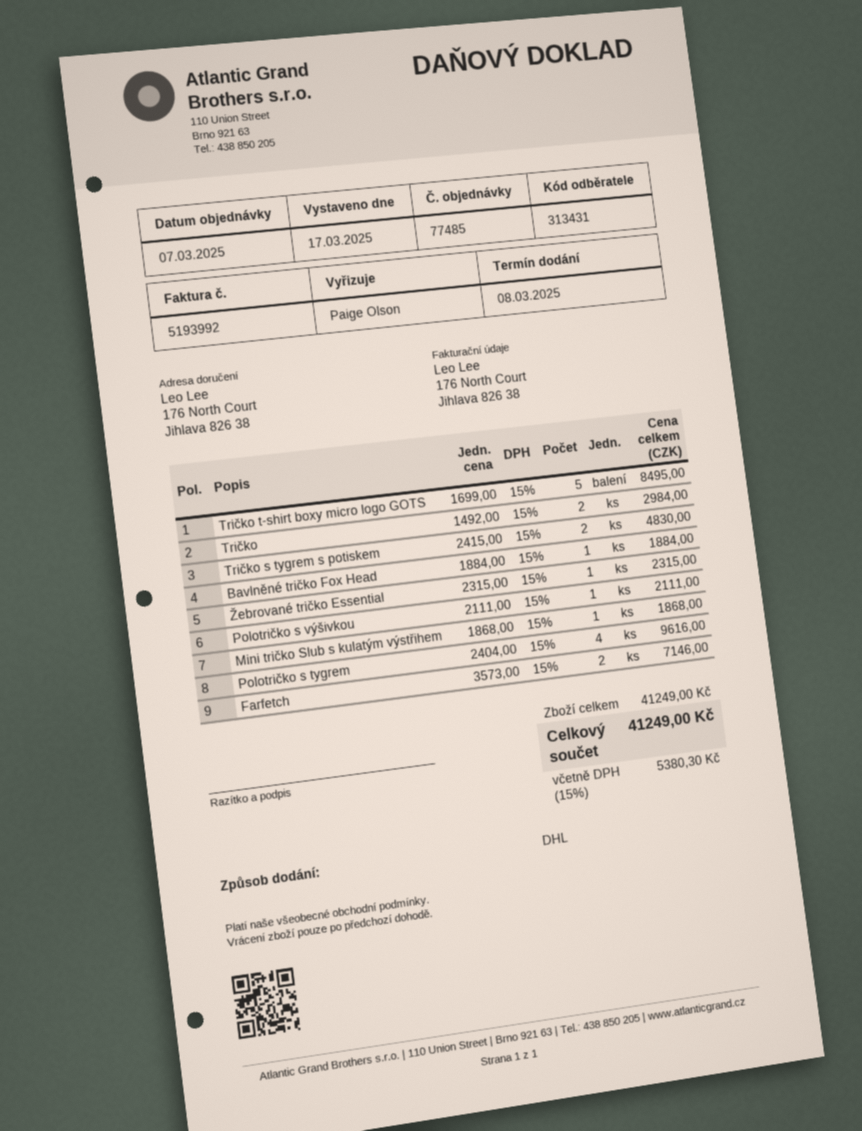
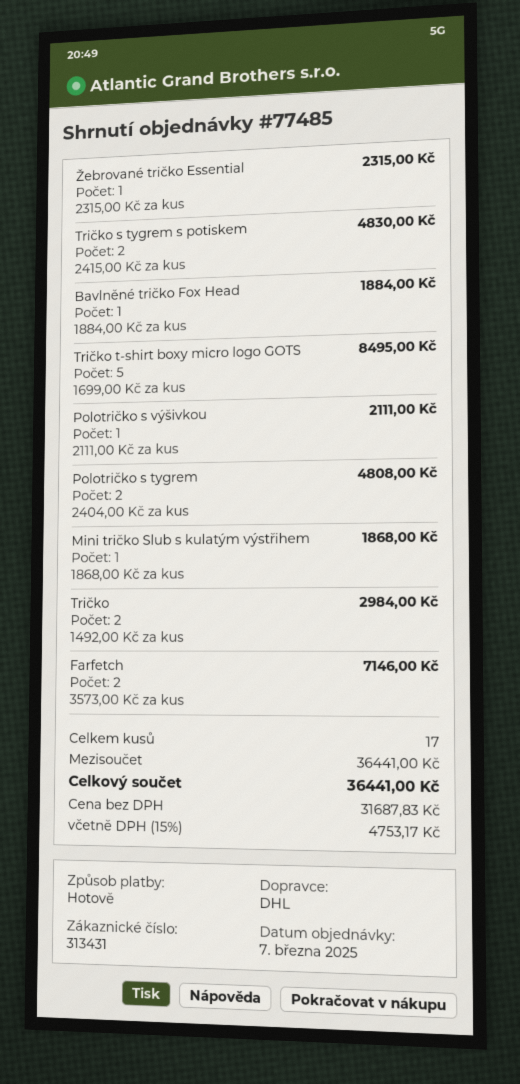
Polotričko s tygrem: 4 x 2404.00 = 9616.00 -> 2 x 2404.00 = 4808.00
subtotal: 41249.00 -> 36441.00
tax: 15% = 5380.30 -> 15% = 4753.17
total: 41249.00 -> 36441.00

